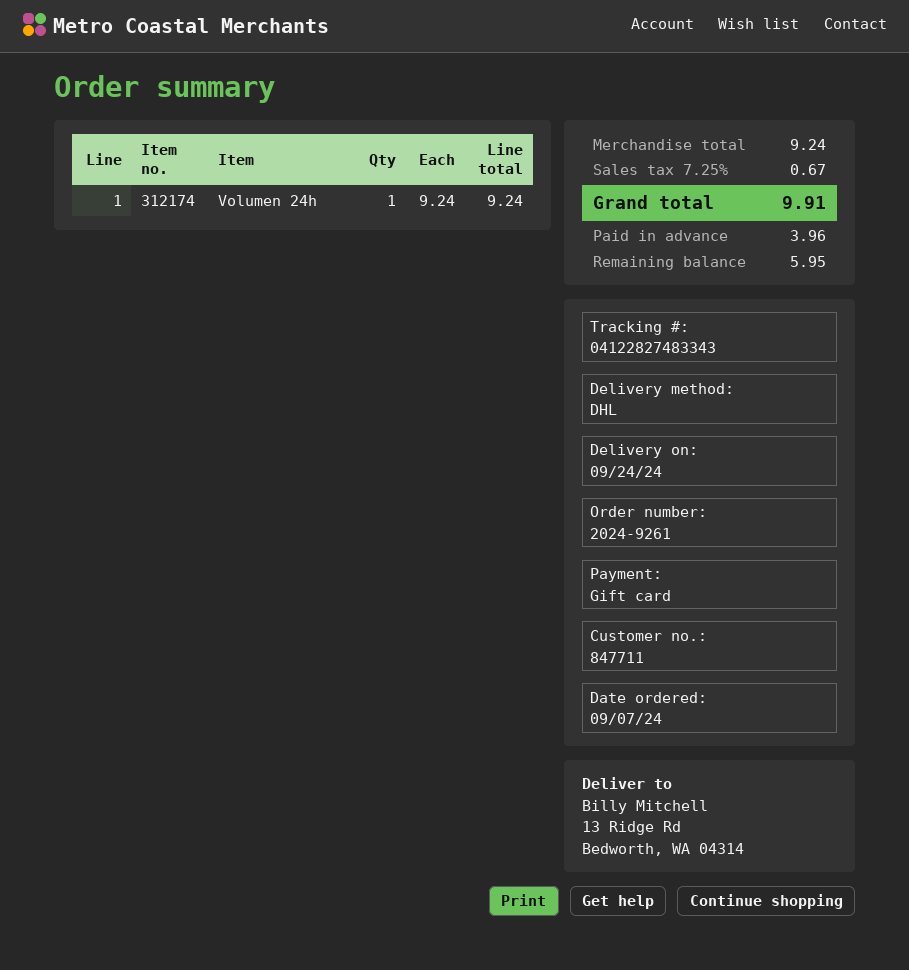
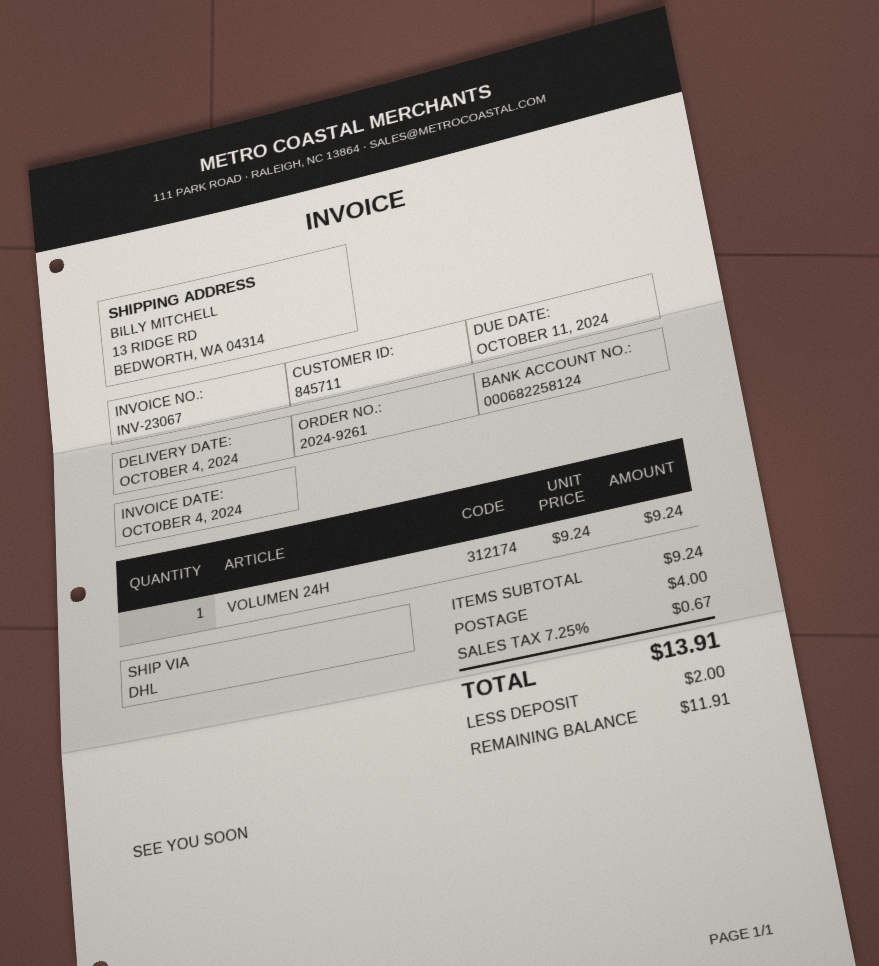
delivery date: 2024-09-24 -> 2024-10-04
customer number: 847711 -> 845711
shipping: none -> 4.00
total: 9.91 -> 13.91
deposit: 3.96 -> 2.00
balance: 5.95 -> 11.91

